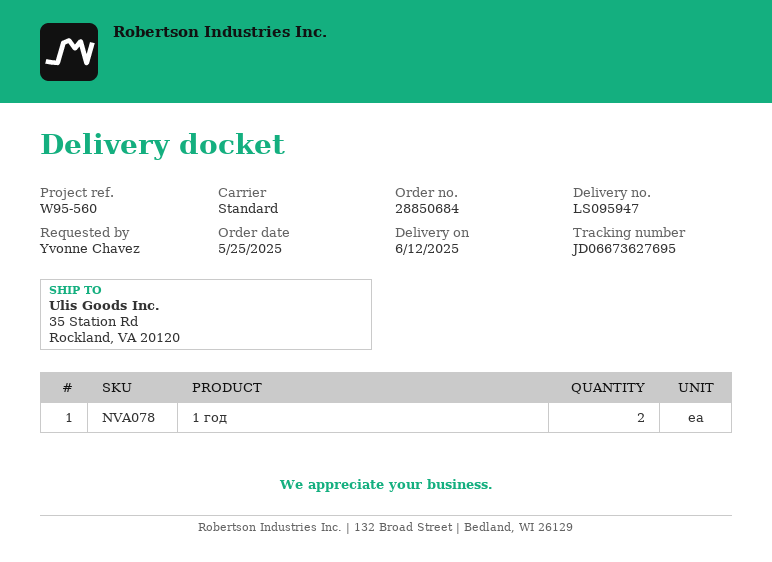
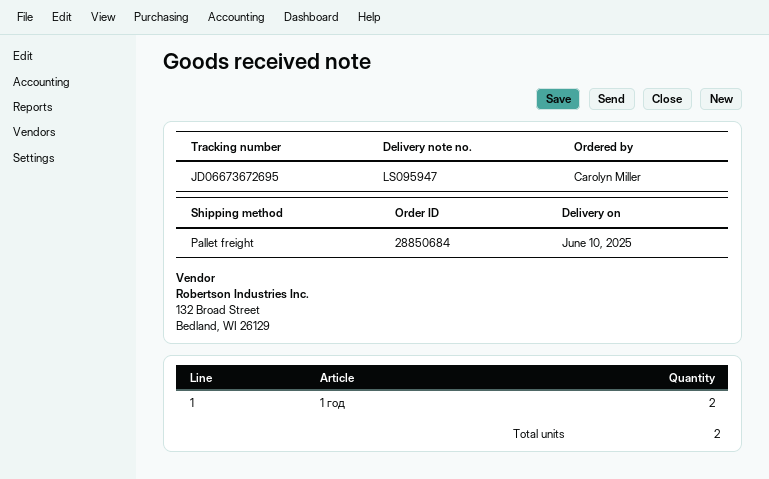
delivery date: 2025-06-12 -> 2025-06-10
ordered by: Yvonne Chavez -> Carolyn Miller
shipping method: standard -> pallet freight
tracking number: JD06673627695 -> JD06673672695

